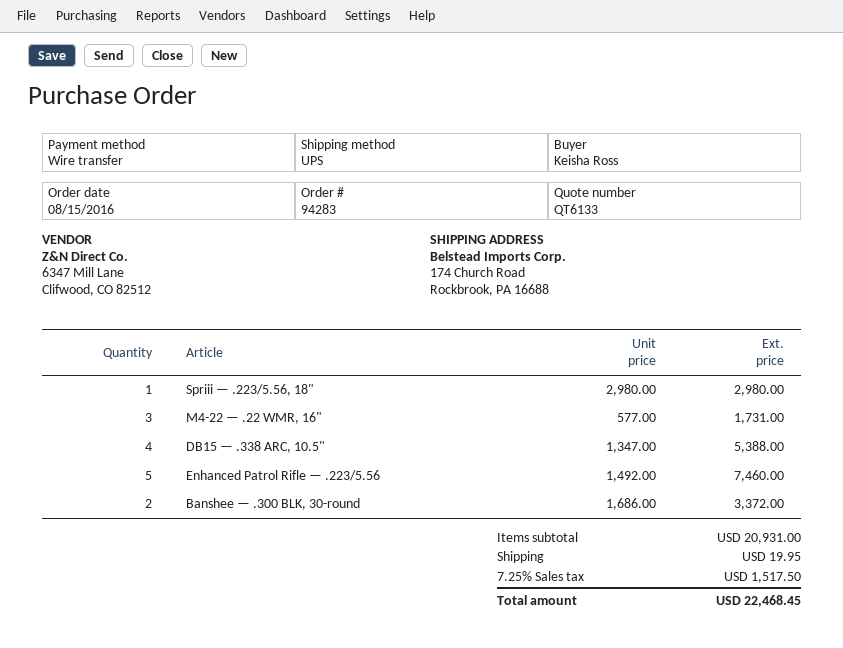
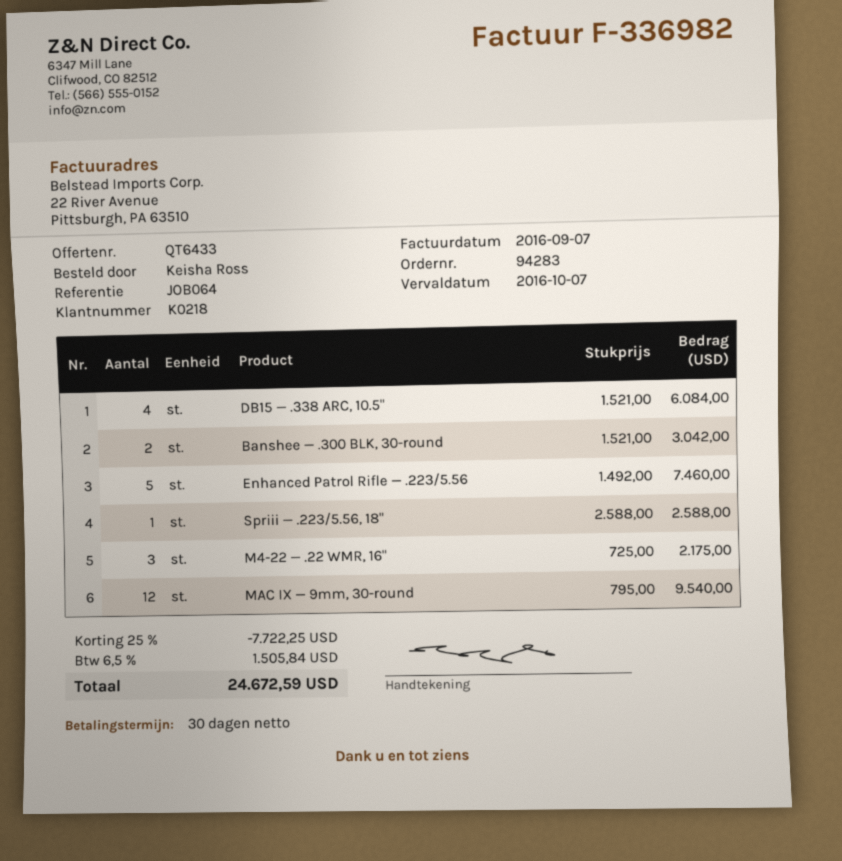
quote number: QT6133 -> QT6433
Spriii — .223/5.56, 18": 1 x 2980.00 = 2980.00 -> 1 x 2588.00 = 2588.00
M4-22 — .22 WMR, 16": 3 x 577.00 = 1731.00 -> 3 x 725.00 = 2175.00
DB15 — .338 ARC, 10.5": 4 x 1347.00 = 5388.00 -> 4 x 1521.00 = 6084.00
Banshee — .300 BLK, 30-round: 2 x 1686.00 = 3372.00 -> 2 x 1521.00 = 3042.00
MAC IX — 9mm, 30-round: none -> 12 x 795.00 = 9540.00
discount: none -> 25% = 7722.25
shipping: 19.95 -> none
tax: 7.25% = 1517.50 -> 6.5% = 1505.84
total: 22468.45 -> 24672.59

